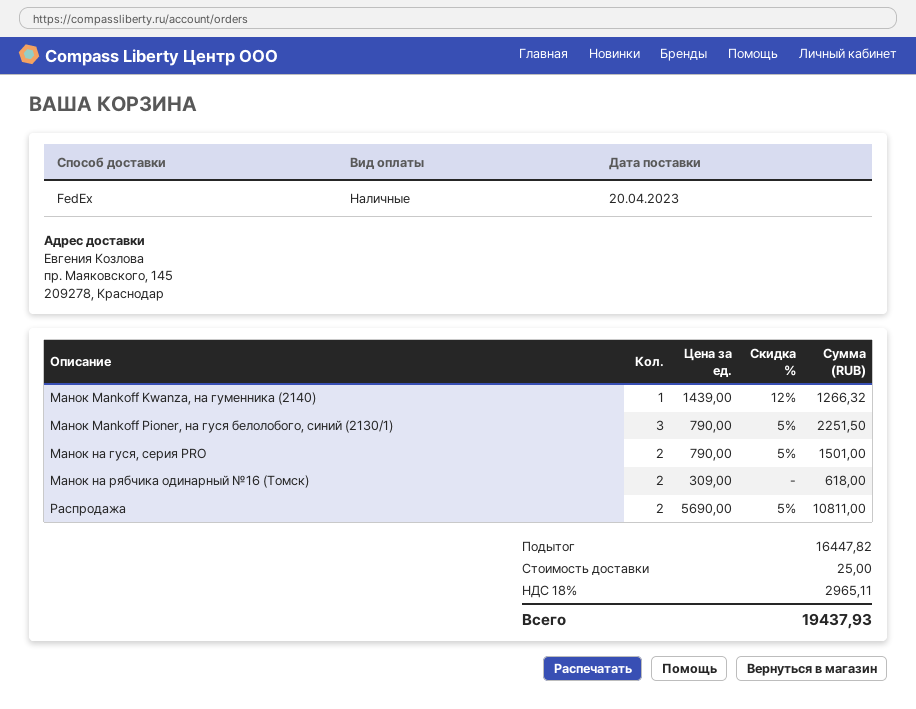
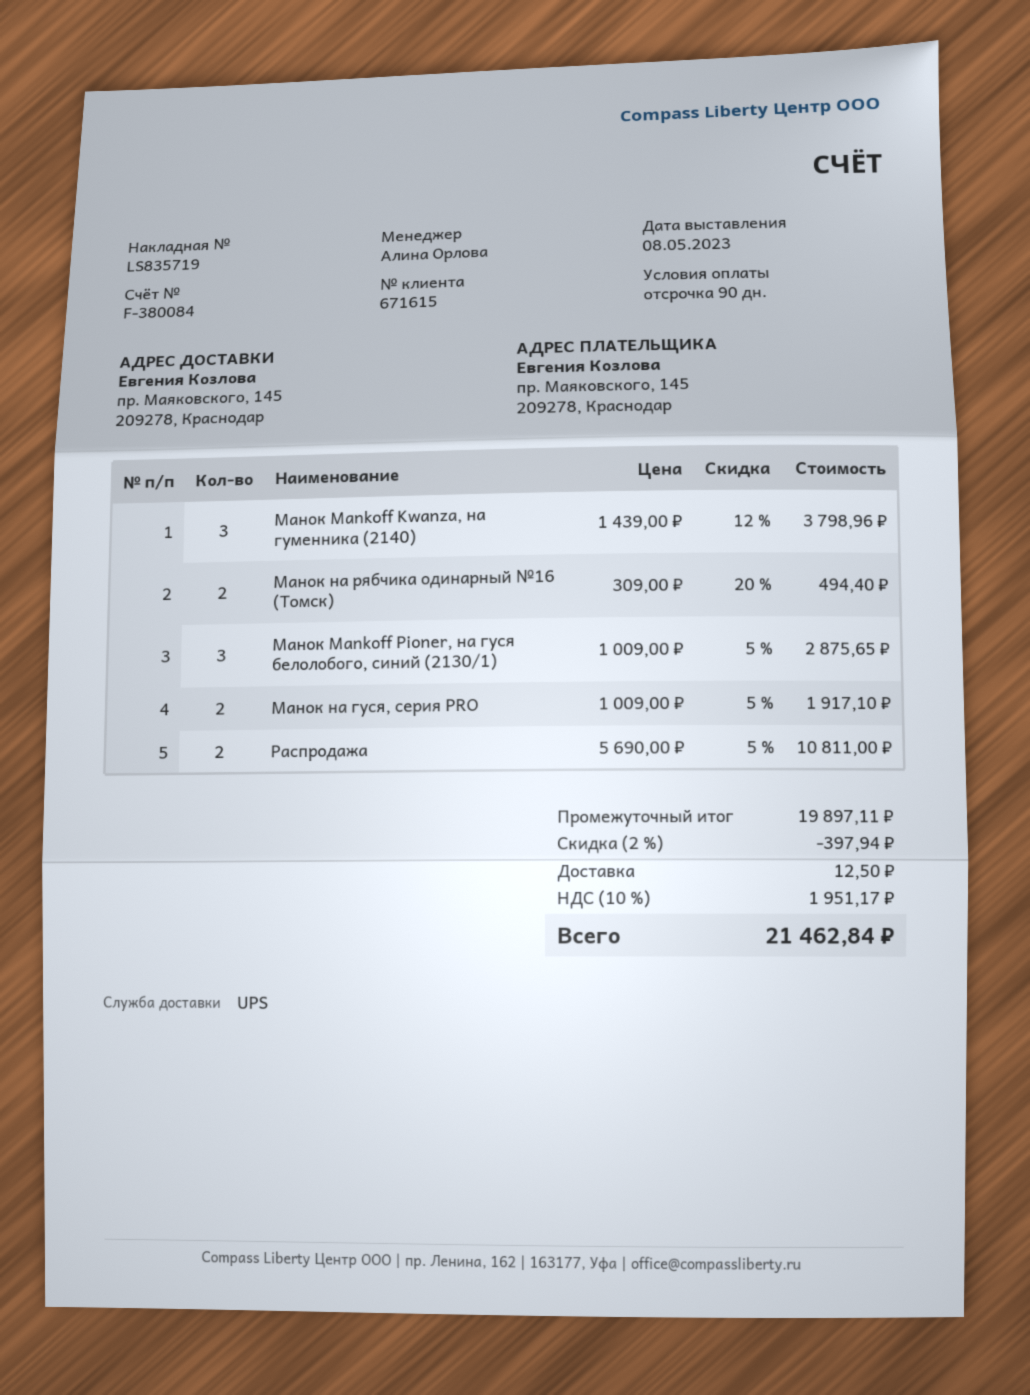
shipping method: FedEx -> UPS
Манок Mankoff Kwanza, на гуменника (2140): 1 x 1439.00 - 12% = 1266.32 -> 3 x 1439.00 - 12% = 3798.96
Манок Mankoff Pioner, на гуся белолобого, синий (2130/1): 3 x 790.00 - 5% = 2251.50 -> 3 x 1009.00 - 5% = 2875.65
Манок на гуся, серия PRO: 2 x 790.00 - 5% = 1501.00 -> 2 x 1009.00 - 5% = 1917.10
Манок на рябчика одинарный №16 (Томск): 2 x 309.00 = 618.00 -> 2 x 309.00 - 20% = 494.40
subtotal: 16447.82 -> 19897.11
discount: none -> 2% = 397.94
shipping: 25.00 -> 12.50
tax: 18% = 2965.11 -> 10% = 1951.17
total: 19437.93 -> 21462.84

